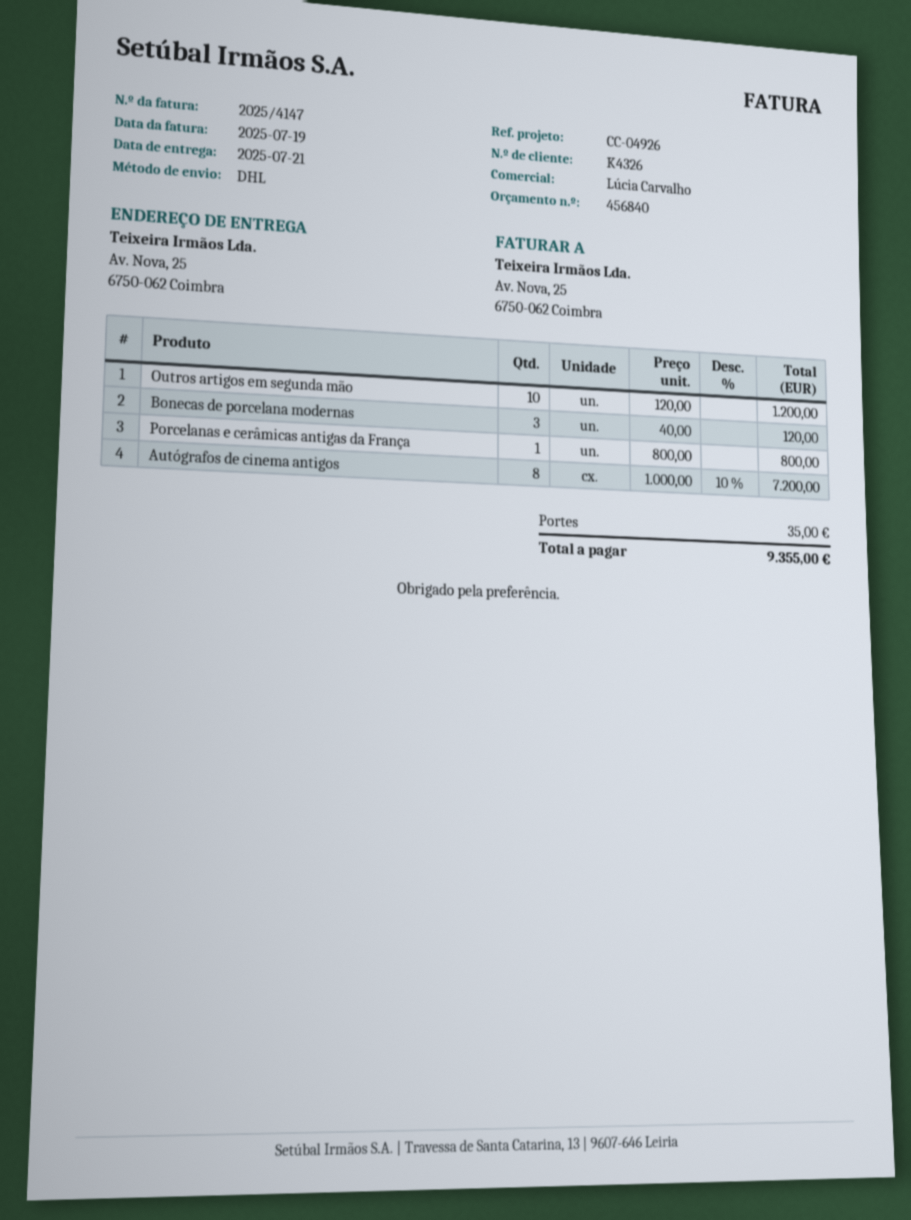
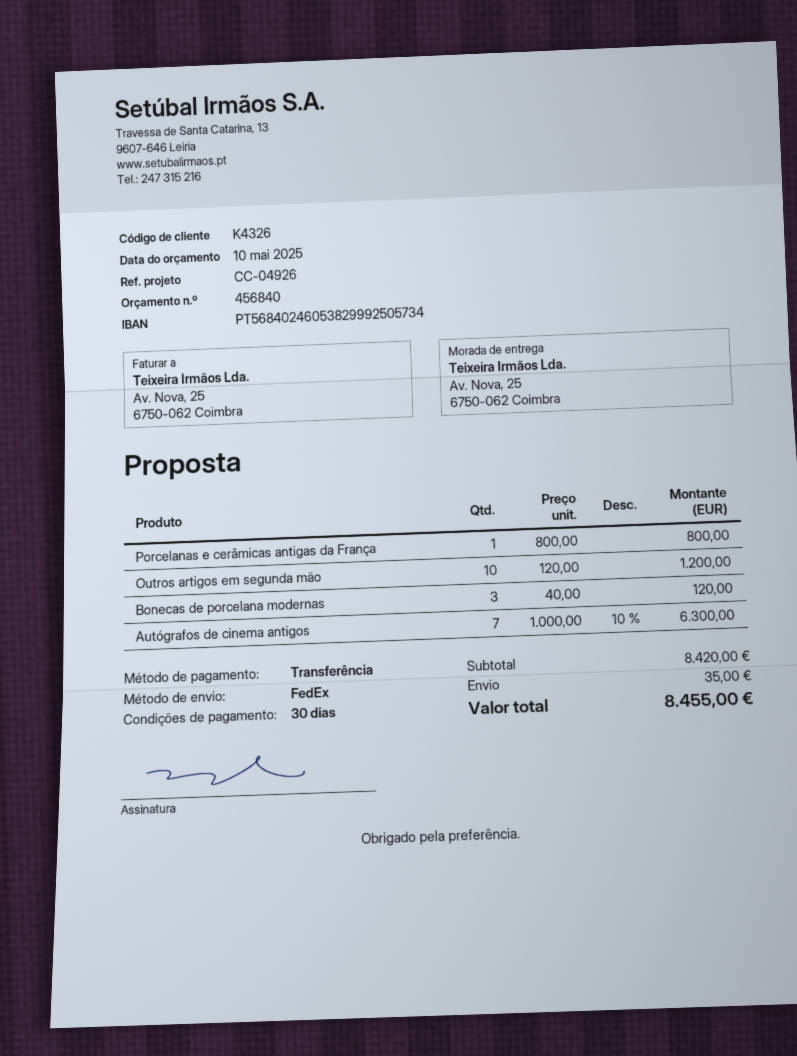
shipping method: DHL -> FedEx
Autógrafos de cinema antigos: 8 x 1000.00 - 10% = 7200.00 -> 7 x 1000.00 - 10% = 6300.00
total: 9355.00 -> 8455.00

